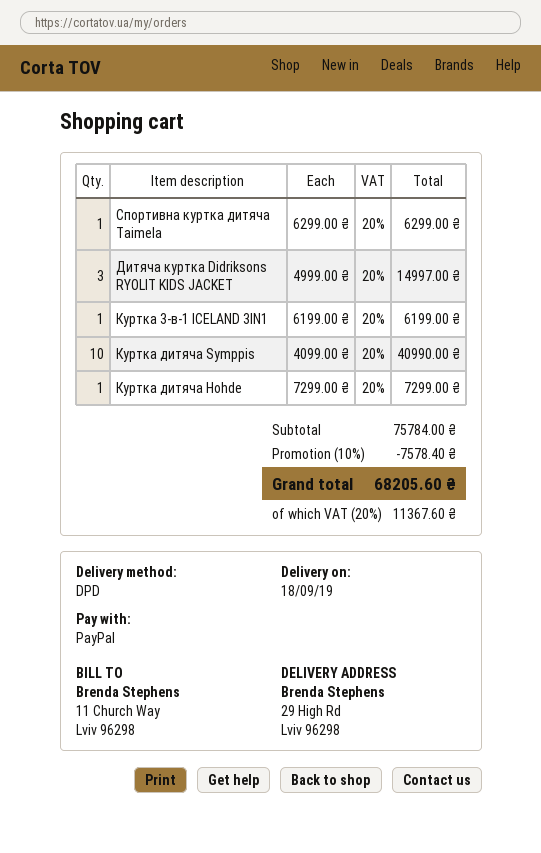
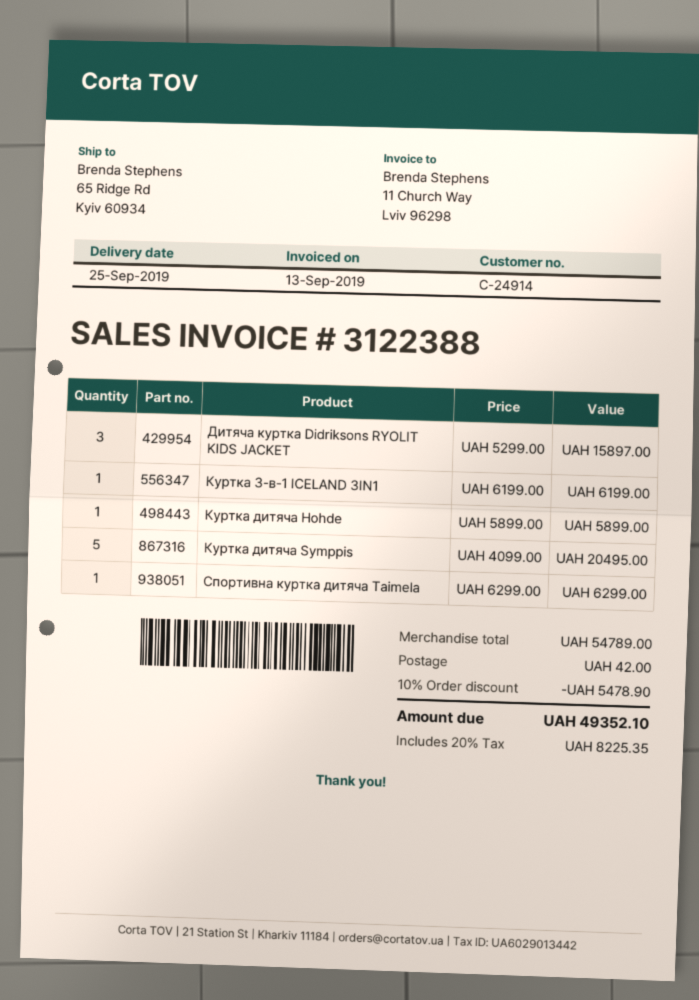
delivery date: 2019-09-18 -> 2019-09-25
ship to: 29 High Rd, Lviv 96298 -> 65 Ridge Rd, Kyiv 60934
Дитяча куртка Didriksons RYOLIT KIDS JACKET: 3 x 4999.00 = 14997.00 -> 3 x 5299.00 = 15897.00
Куртка дитяча Symppis: 10 x 4099.00 = 40990.00 -> 5 x 4099.00 = 20495.00
Куртка дитяча Hohde: 1 x 7299.00 = 7299.00 -> 1 x 5899.00 = 5899.00
subtotal: 75784.00 -> 54789.00
discount: 10% = 7578.40 -> 10% = 5478.90
shipping: none -> 42.00
tax: 20% = 11367.60 -> 20% = 8225.35
total: 68205.60 -> 49352.10

